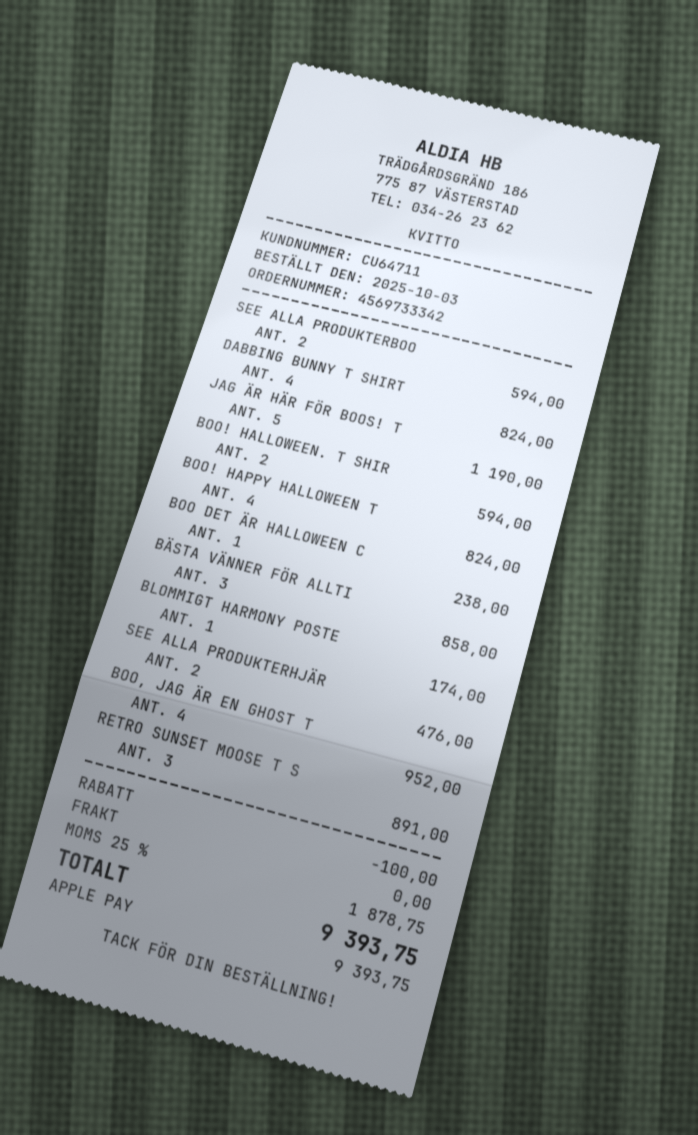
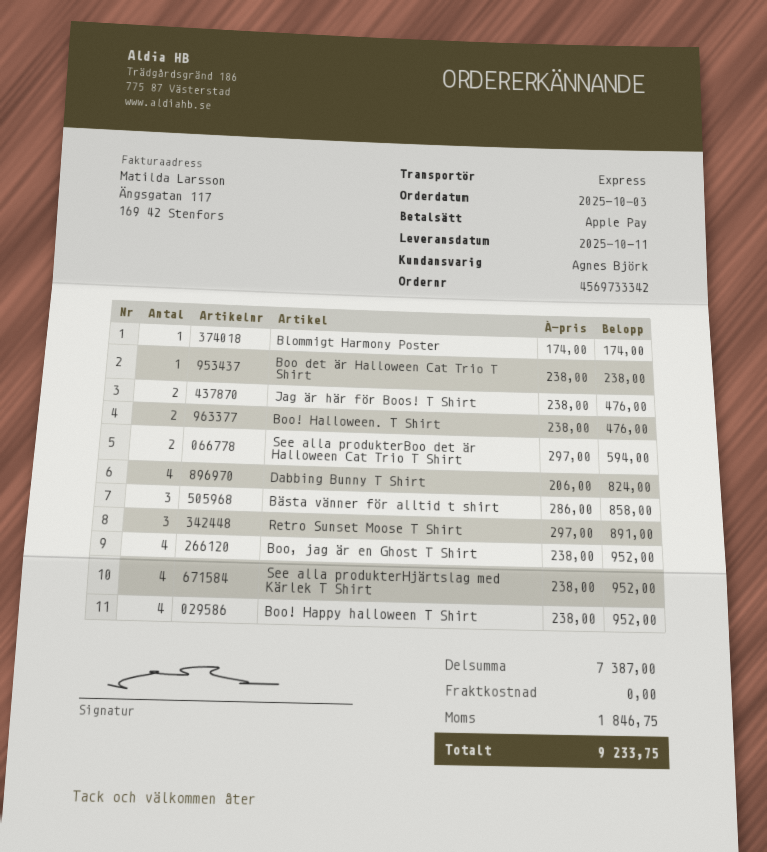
JAG ÄR HÄR FÖR BOOS! T: 5 for 1190.00 -> 2 for 476.00
BOO! HALLOWEEN. T SHIR: 2 for 594.00 -> 2 for 476.00
BOO! HAPPY HALLOWEEN T: 4 for 824.00 -> 4 for 952.00
SEE ALLA PRODUKTERHJÄR: 2 for 476.00 -> 4 for 952.00
discount: 100.00 -> none
tax: 1878.75 -> 1846.75
total: 9393.75 -> 9233.75

